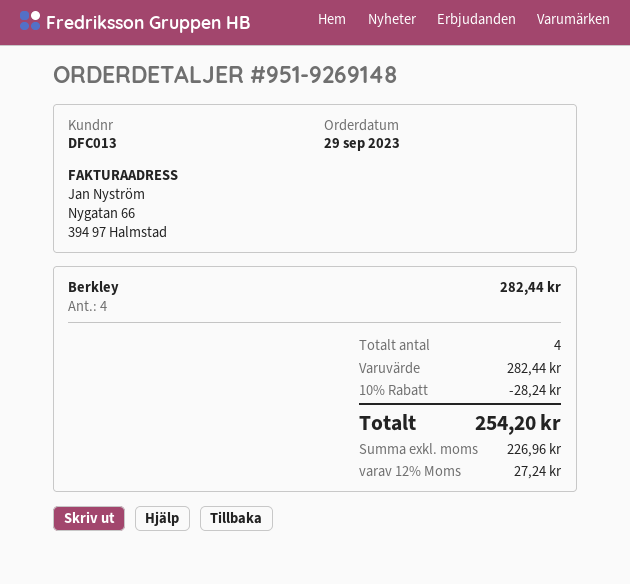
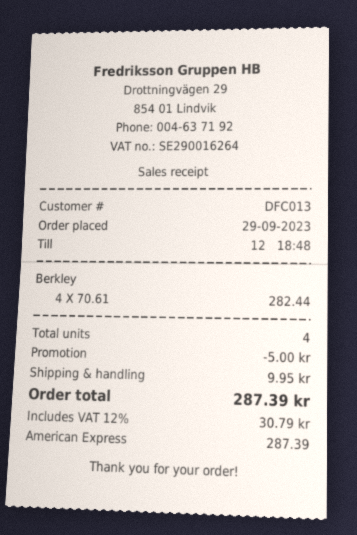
discount: 28.24 -> 5.00
shipping: none -> 9.95
tax: 12% = 27.24 -> 12% = 30.79
total: 254.20 -> 287.39

